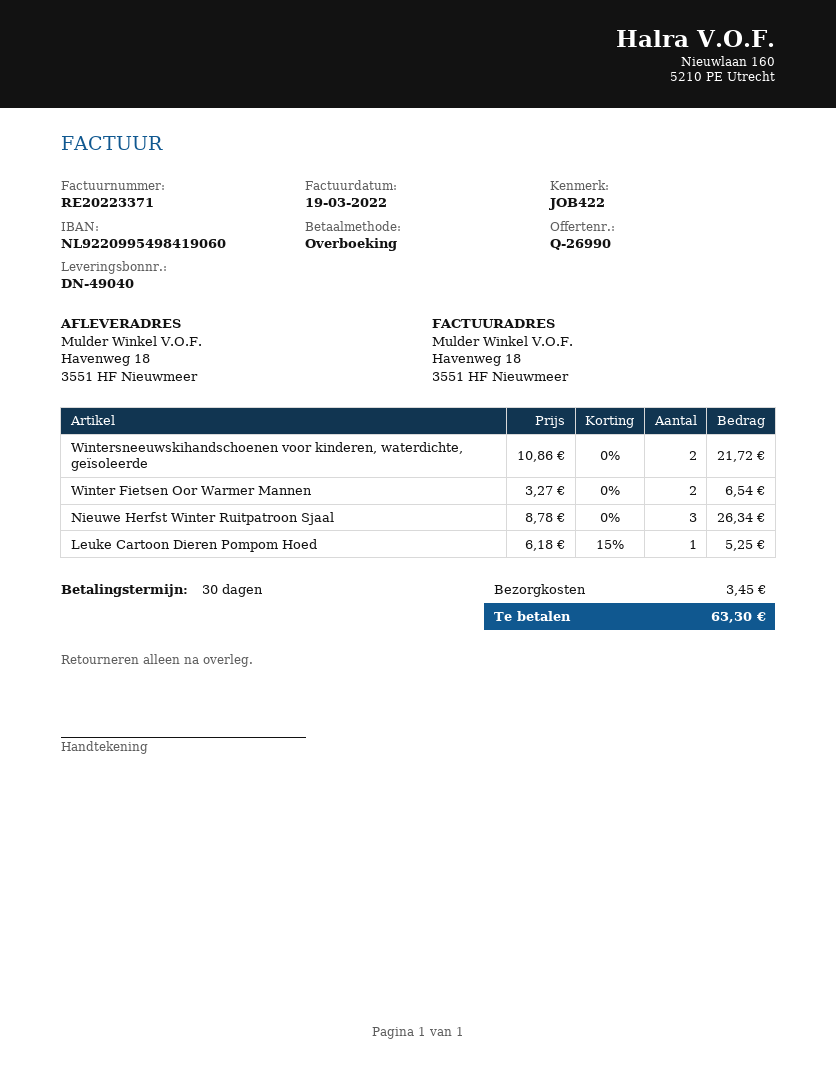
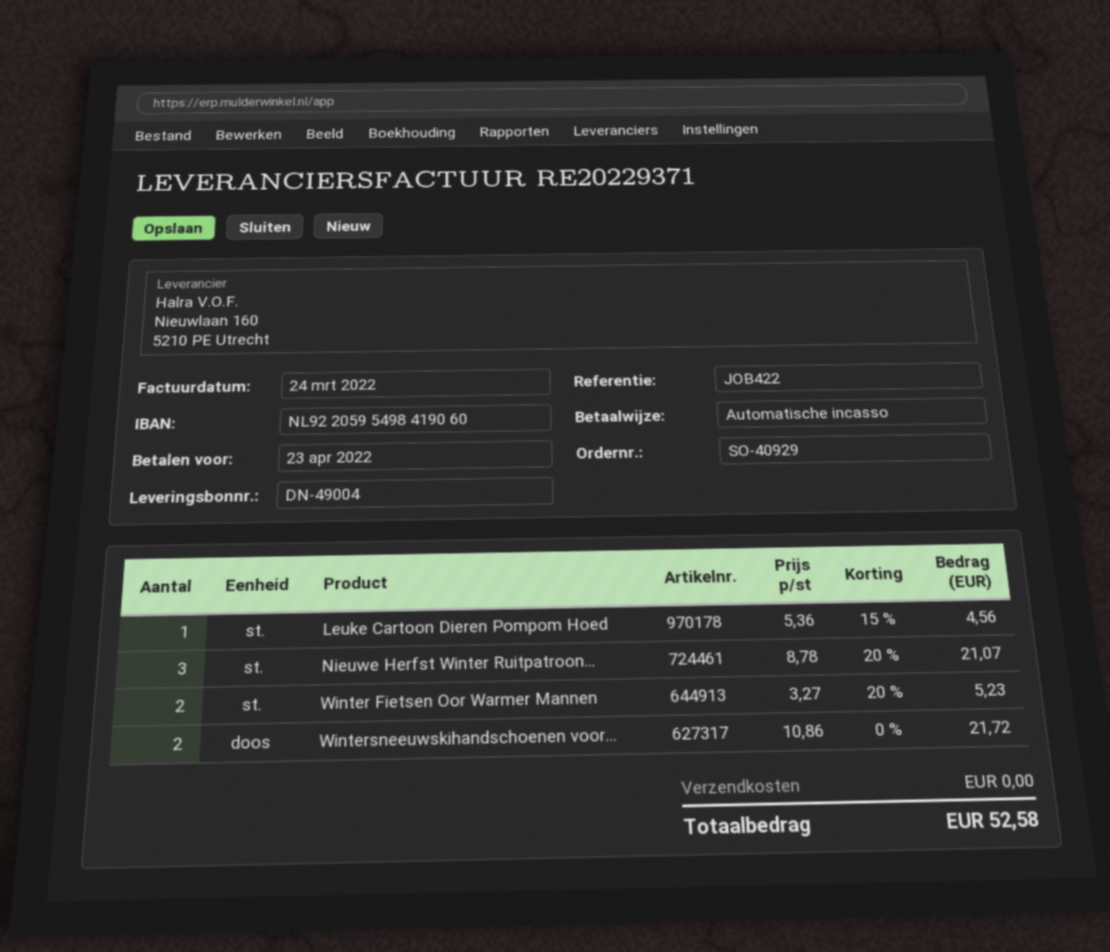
delivery note number: DN-49040 -> DN-49004
invoice number: RE20223371 -> RE20229371
invoice date: 2022-03-19 -> 2022-03-24
payment method: bank transfer -> direct debit
bank account: NL9220995498419060 -> NL9220595498419060
Winter Fietsen Oor Warmer Mannen: 2 x 3.27 = 6.54 -> 2 x 3.27 - 20% = 5.23
Nieuwe Herfst Winter Ruitpatroon Sjaal: 3 x 8.78 = 26.34 -> 3 x 8.78 - 20% = 21.07
Leuke Cartoon Dieren Pompom Hoed: 1 x 6.18 - 15% = 5.25 -> 1 x 5.36 - 15% = 4.56
shipping: 3.45 -> 0.00
total: 63.30 -> 52.58

